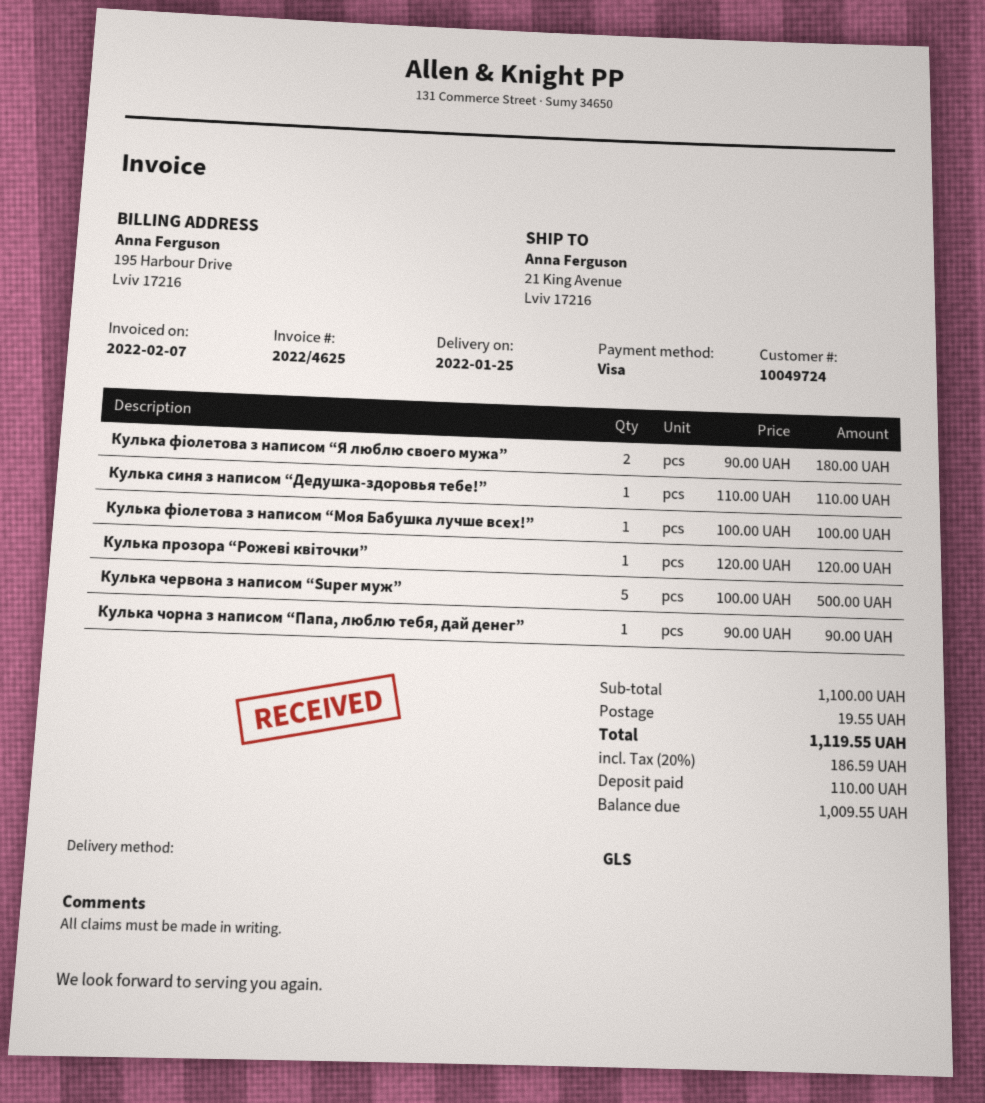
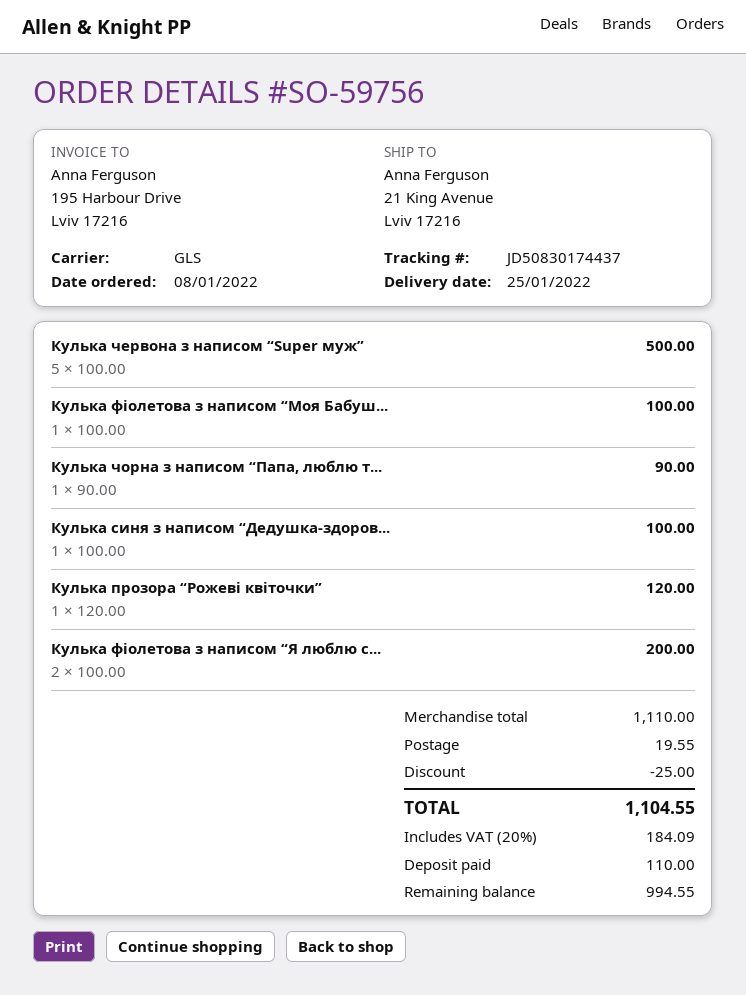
Кулька фіолетова з написом “Я люблю своего мужа”: 2 x 90.00 = 180.00 -> 2 x 100.00 = 200.00
Кулька синя з написом “Дедушка-здоровья тебе!”: 1 x 110.00 = 110.00 -> 1 x 100.00 = 100.00
subtotal: 1100.00 -> 1110.00
discount: none -> 25.00
tax: 20% = 186.59 -> 20% = 184.09
total: 1119.55 -> 1104.55
balance: 1009.55 -> 994.55

